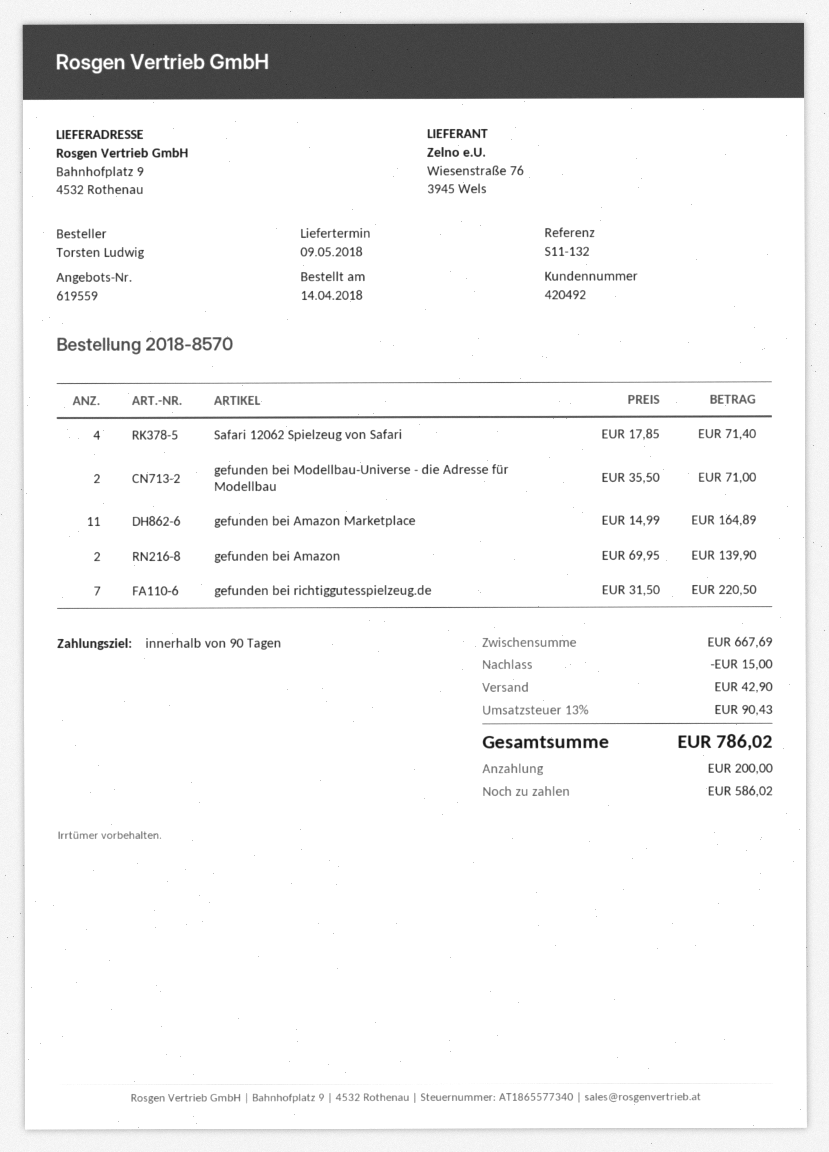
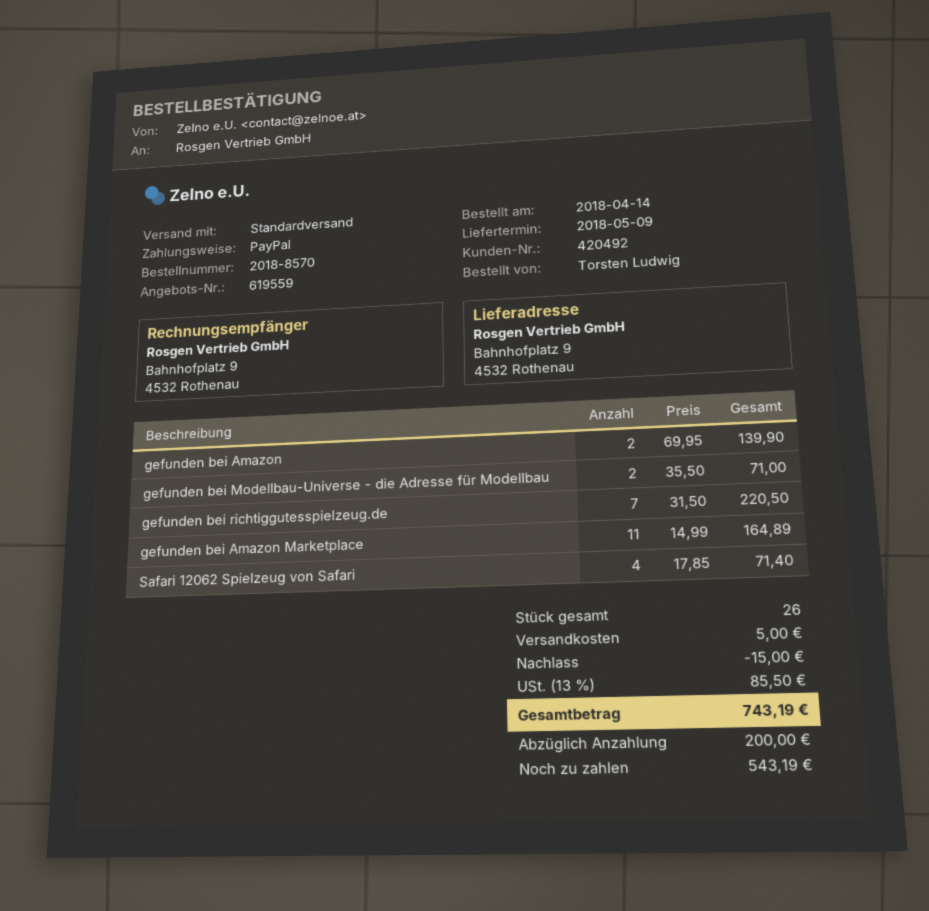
shipping: 42.90 -> 5.00
tax: 13% = 90.43 -> 13% = 85.50
total: 786.02 -> 743.19
balance: 586.02 -> 543.19

